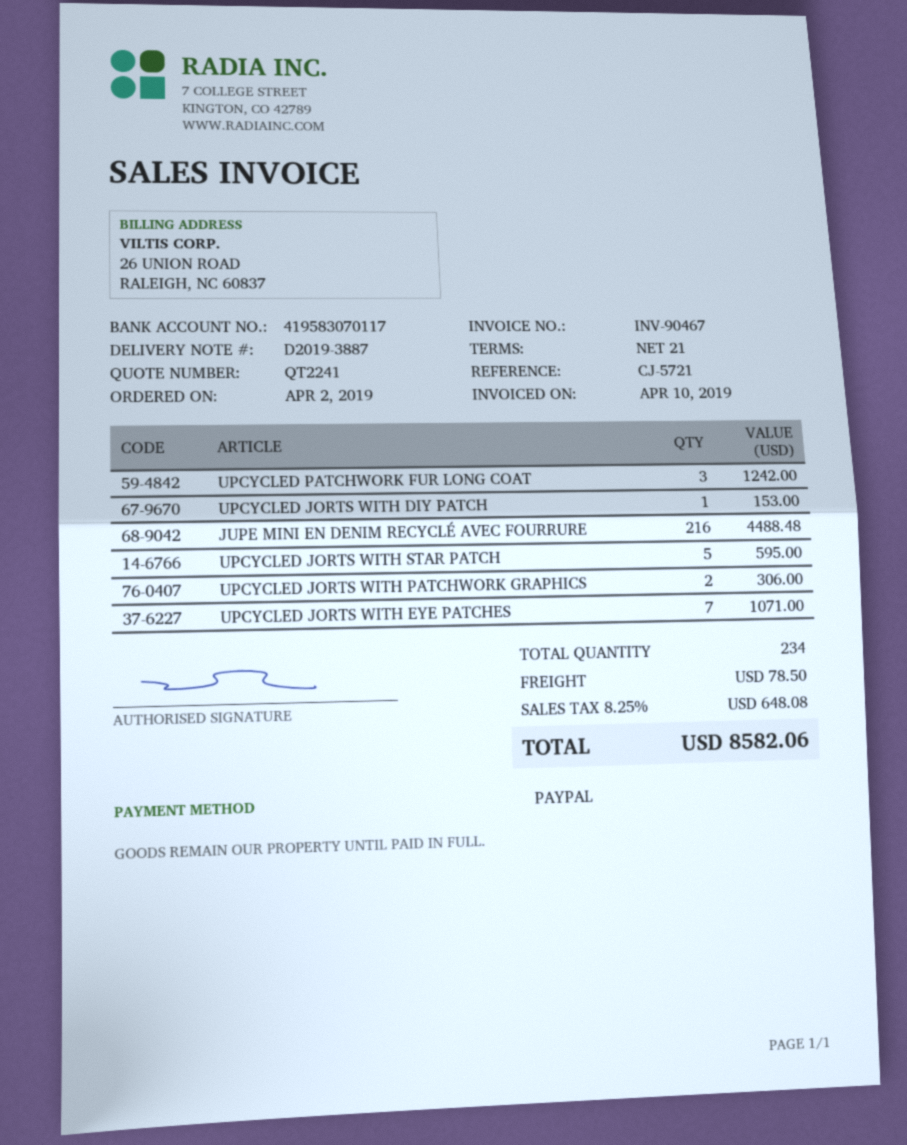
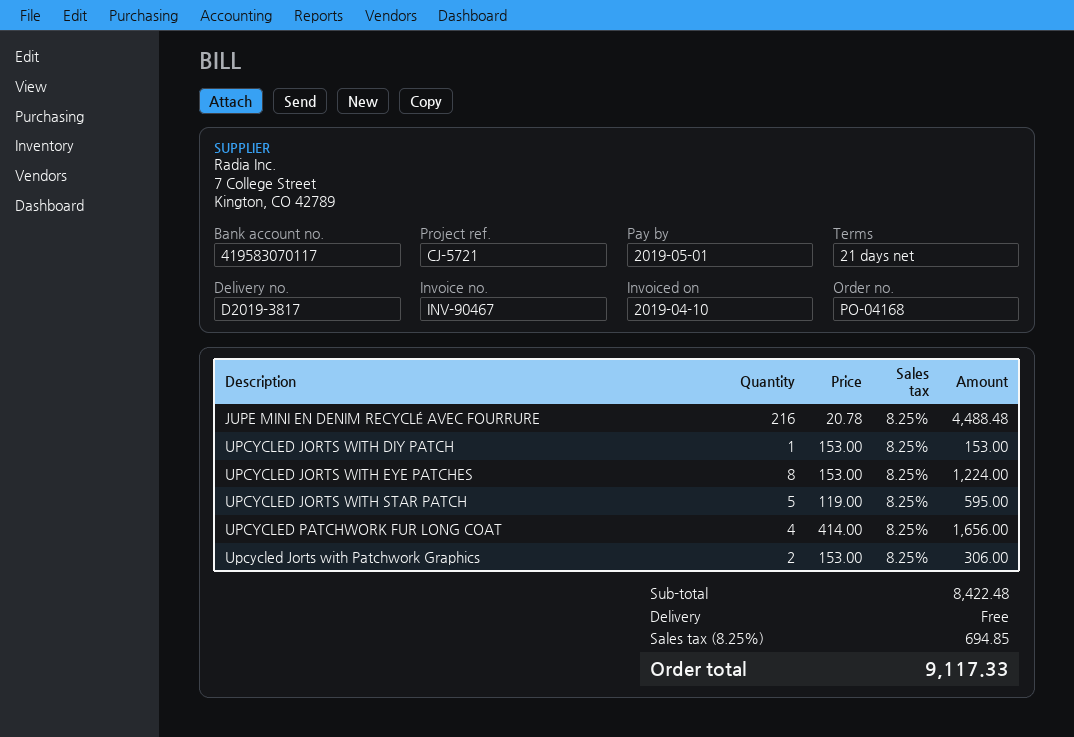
delivery note number: D2019-3887 -> D2019-3817
UPCYCLED PATCHWORK FUR LONG COAT: 3 for 1242.00 -> 4 for 1656.00
UPCYCLED JORTS WITH EYE PATCHES: 7 for 1071.00 -> 8 for 1224.00
shipping: 78.50 -> 0.00
tax: 8.25% = 648.08 -> 8.25% = 694.85
total: 8582.06 -> 9117.33

